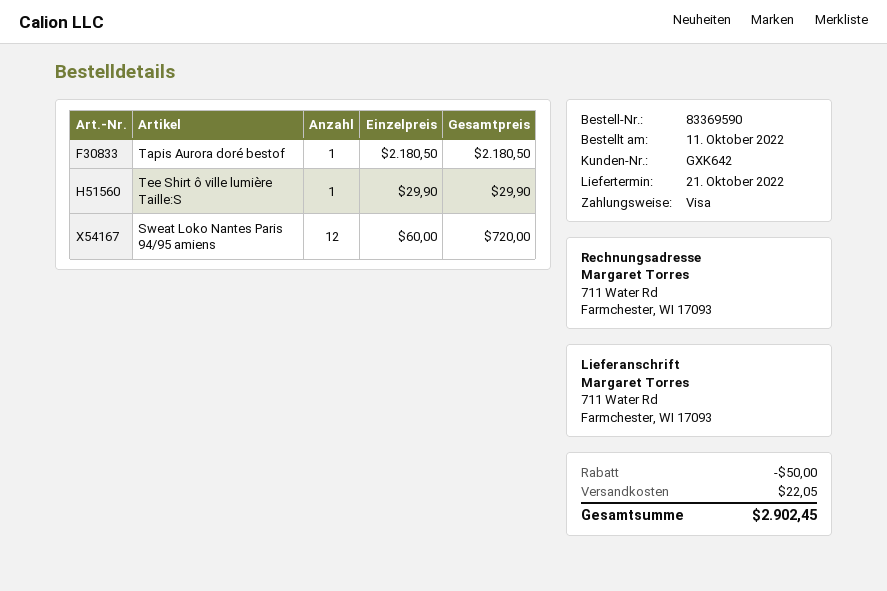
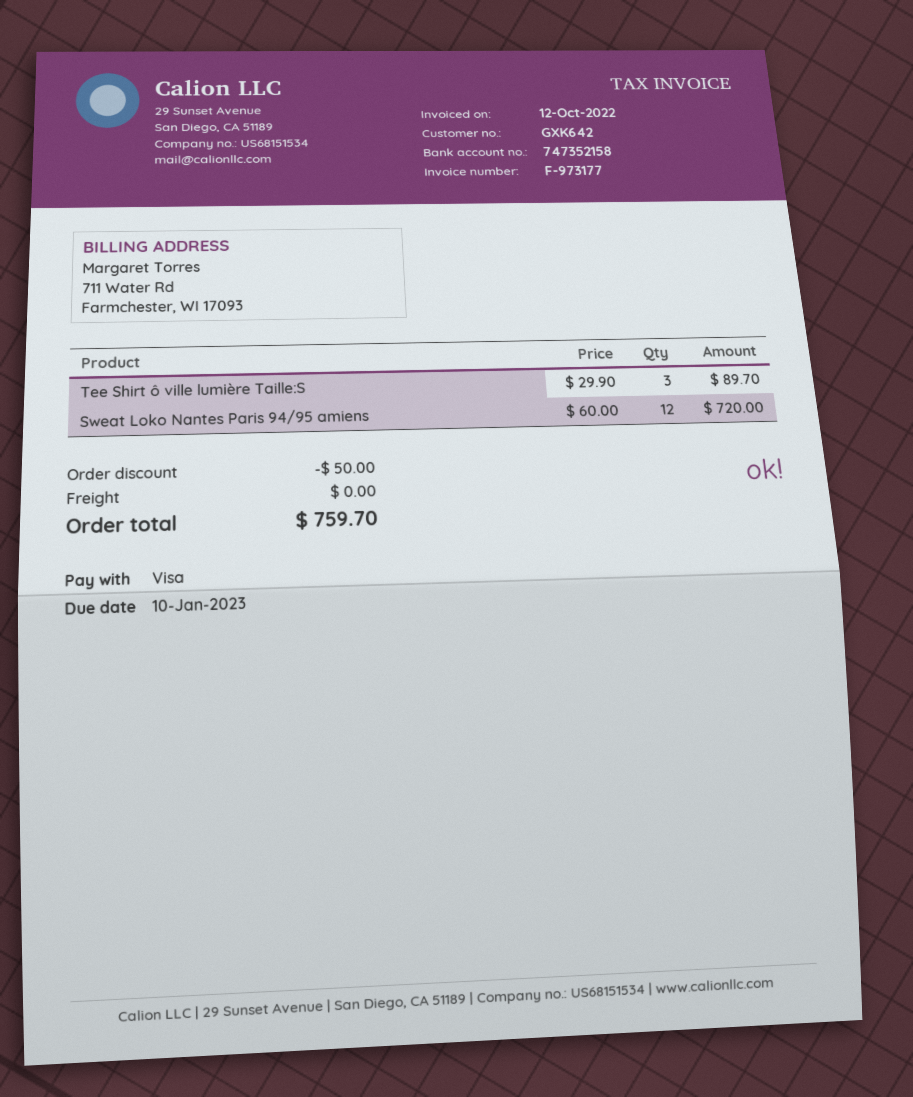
Tapis Aurora doré bestof: 1 x 2180.50 = 2180.50 -> none
Tee Shirt ô ville lumière Taille:S: 1 x 29.90 = 29.90 -> 3 x 29.90 = 89.70
shipping: 22.05 -> 0.00
total: 2902.45 -> 759.70

